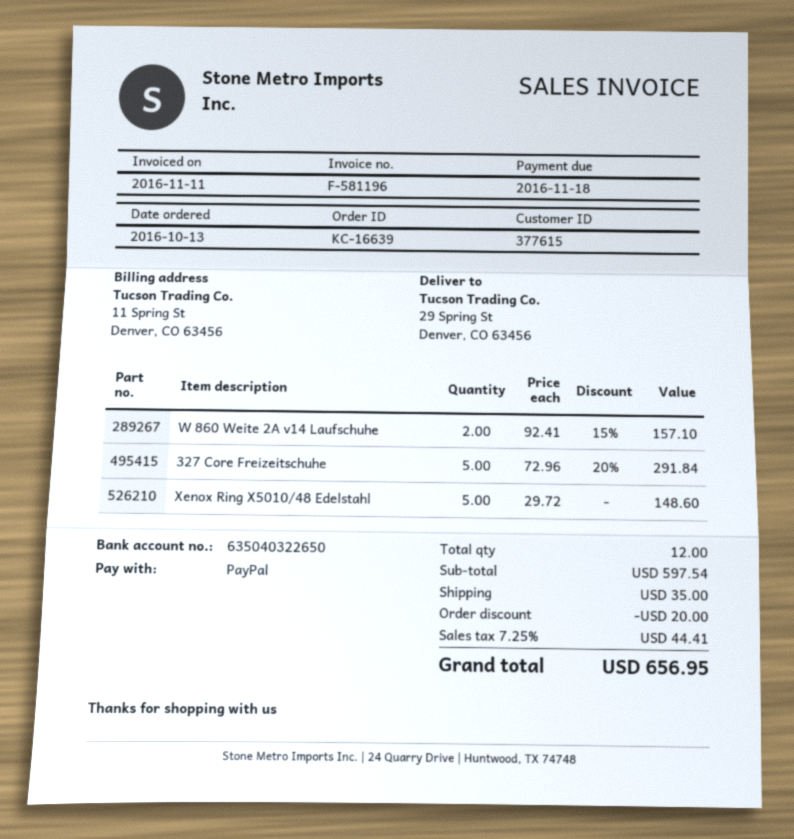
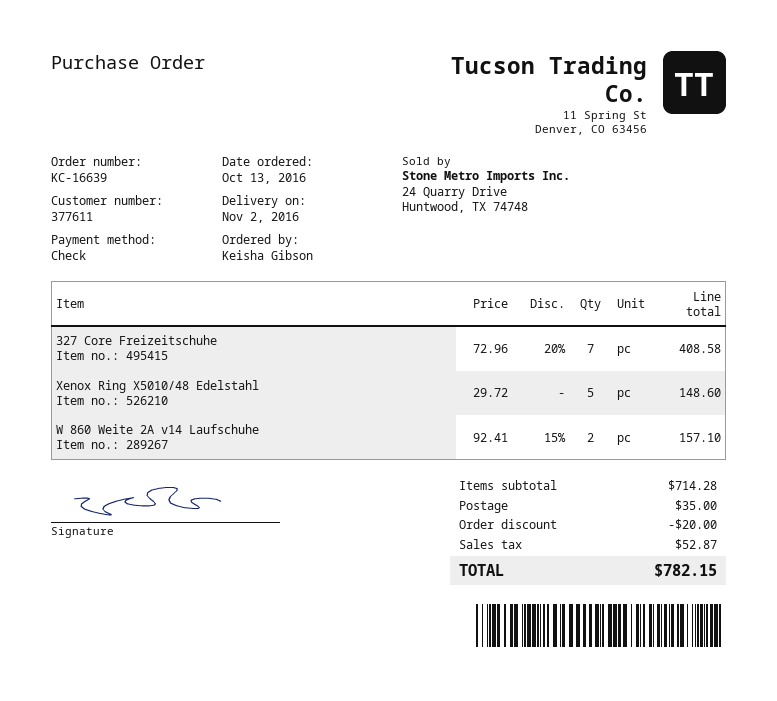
customer number: 377615 -> 377611
payment method: PayPal -> cheque
327 Core Freizeitschuhe: 5 x 72.96 - 20% = 291.84 -> 7 x 72.96 - 20% = 408.58
subtotal: 597.54 -> 714.28
tax: 44.41 -> 52.87
total: 656.95 -> 782.15

